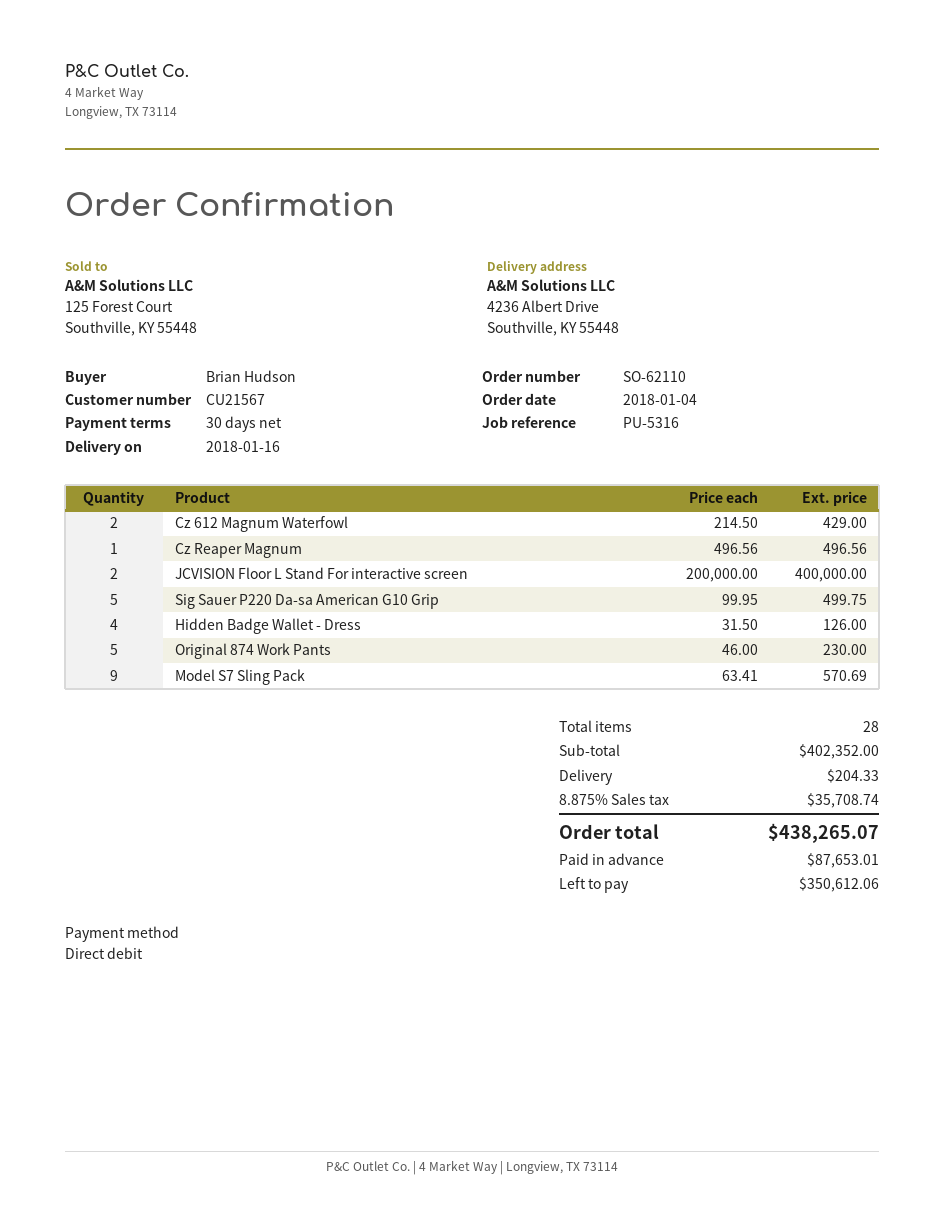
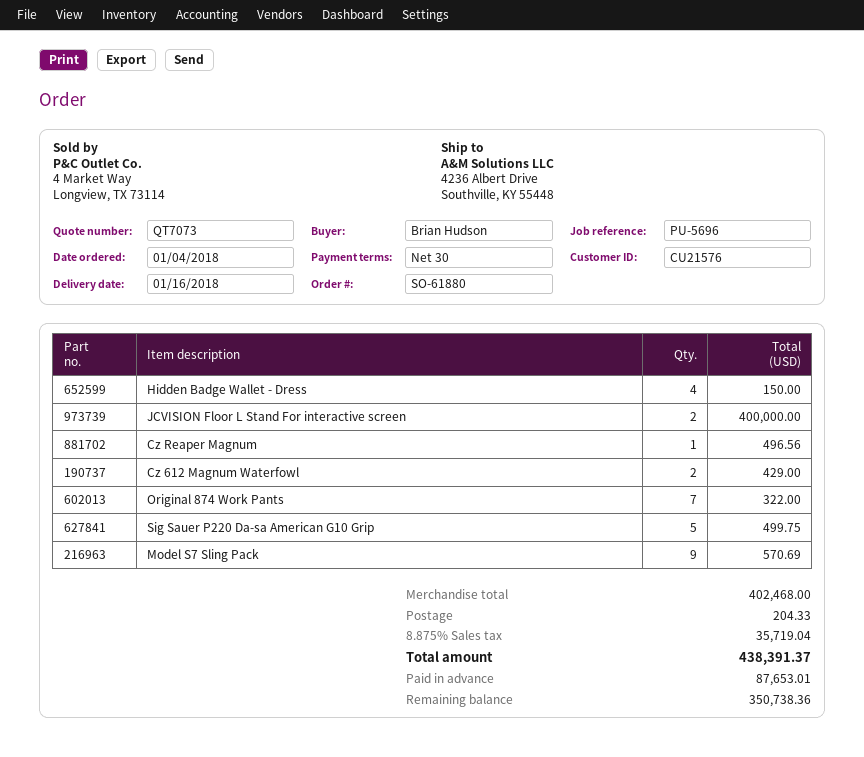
order number: SO-62110 -> SO-61880
customer number: CU21567 -> CU21576
reference: PU-5316 -> PU-5696
Hidden Badge Wallet - Dress: 4 for 126.00 -> 4 for 150.00
Original 874 Work Pants: 5 for 230.00 -> 7 for 322.00
subtotal: 402352.00 -> 402468.00
tax: 8.875% = 35708.74 -> 8.875% = 35719.04
total: 438265.07 -> 438391.37
balance: 350612.06 -> 350738.36

